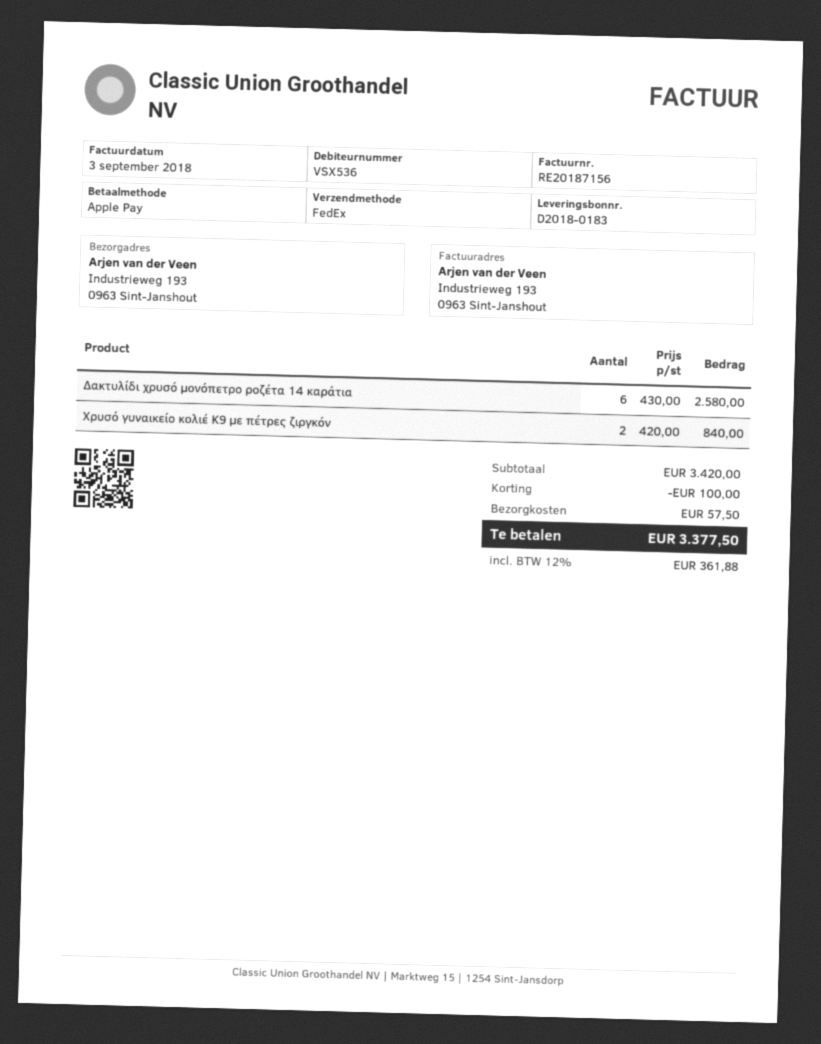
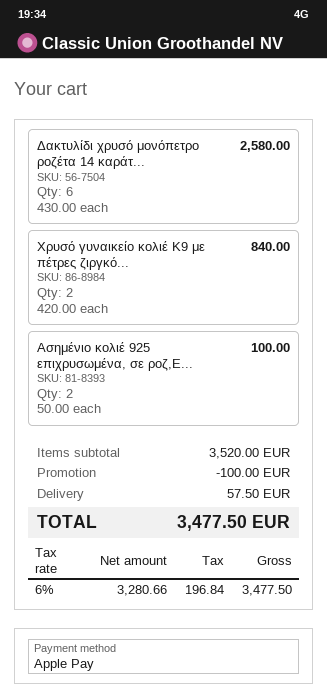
Ασημένιο κολιέ 925 επιχρυσωμένα, σε ροζ,Ε...: none -> 2 x 50.00 = 100.00
subtotal: 3420.00 -> 3520.00
tax: 12% = 361.88 -> 6% = 196.84
total: 3377.50 -> 3477.50

